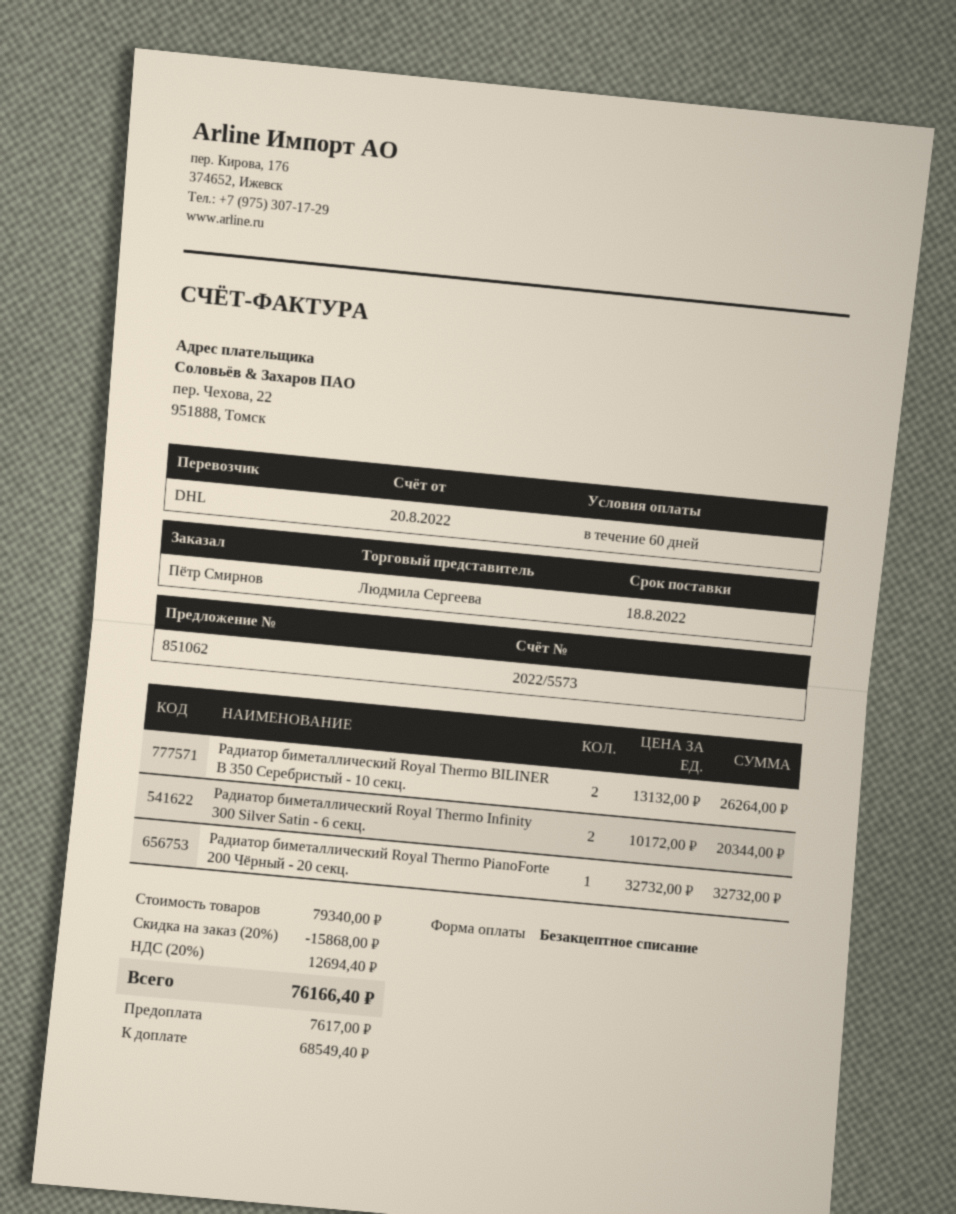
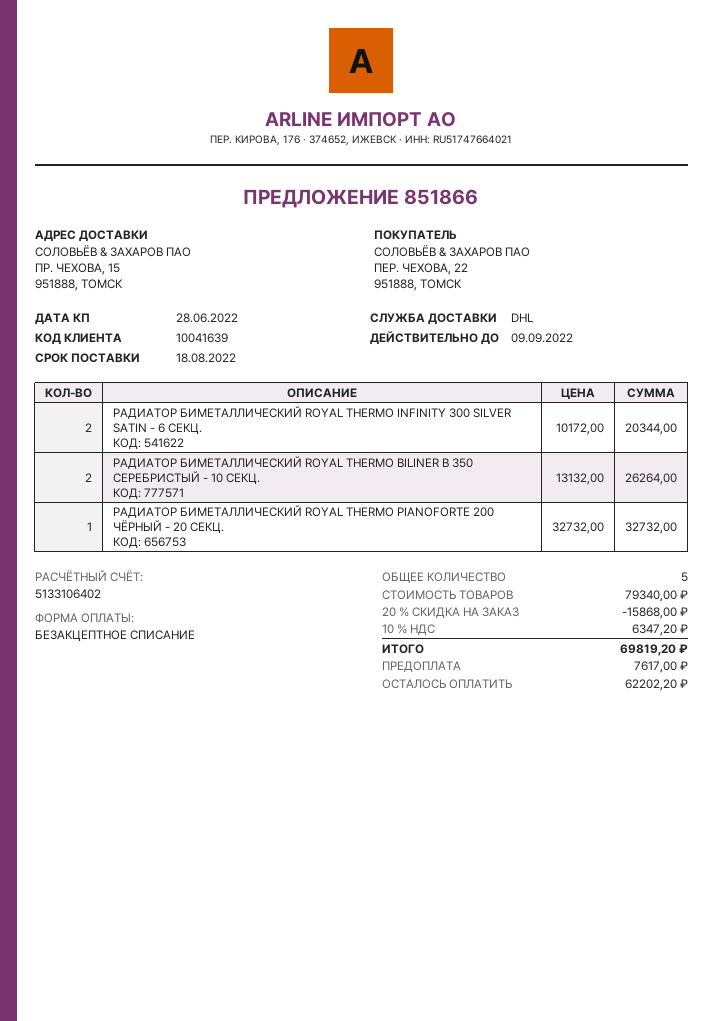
quote number: 851062 -> 851866
tax: 20% = 12694.40 -> 10% = 6347.20
total: 76166.40 -> 69819.20
balance: 68549.40 -> 62202.20

